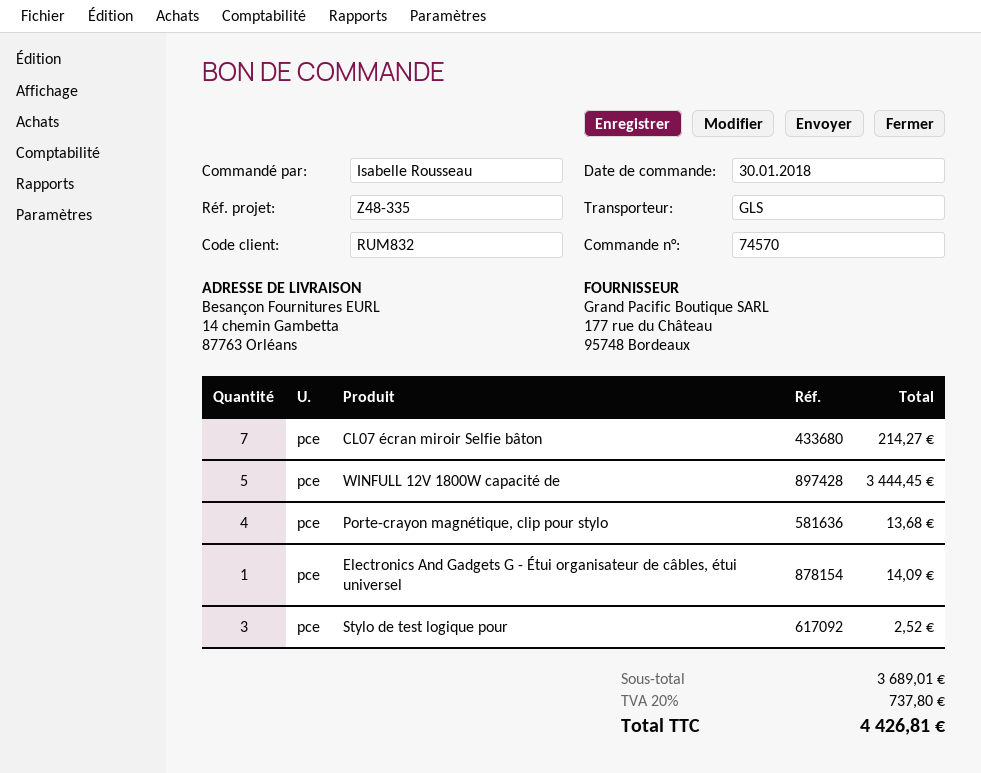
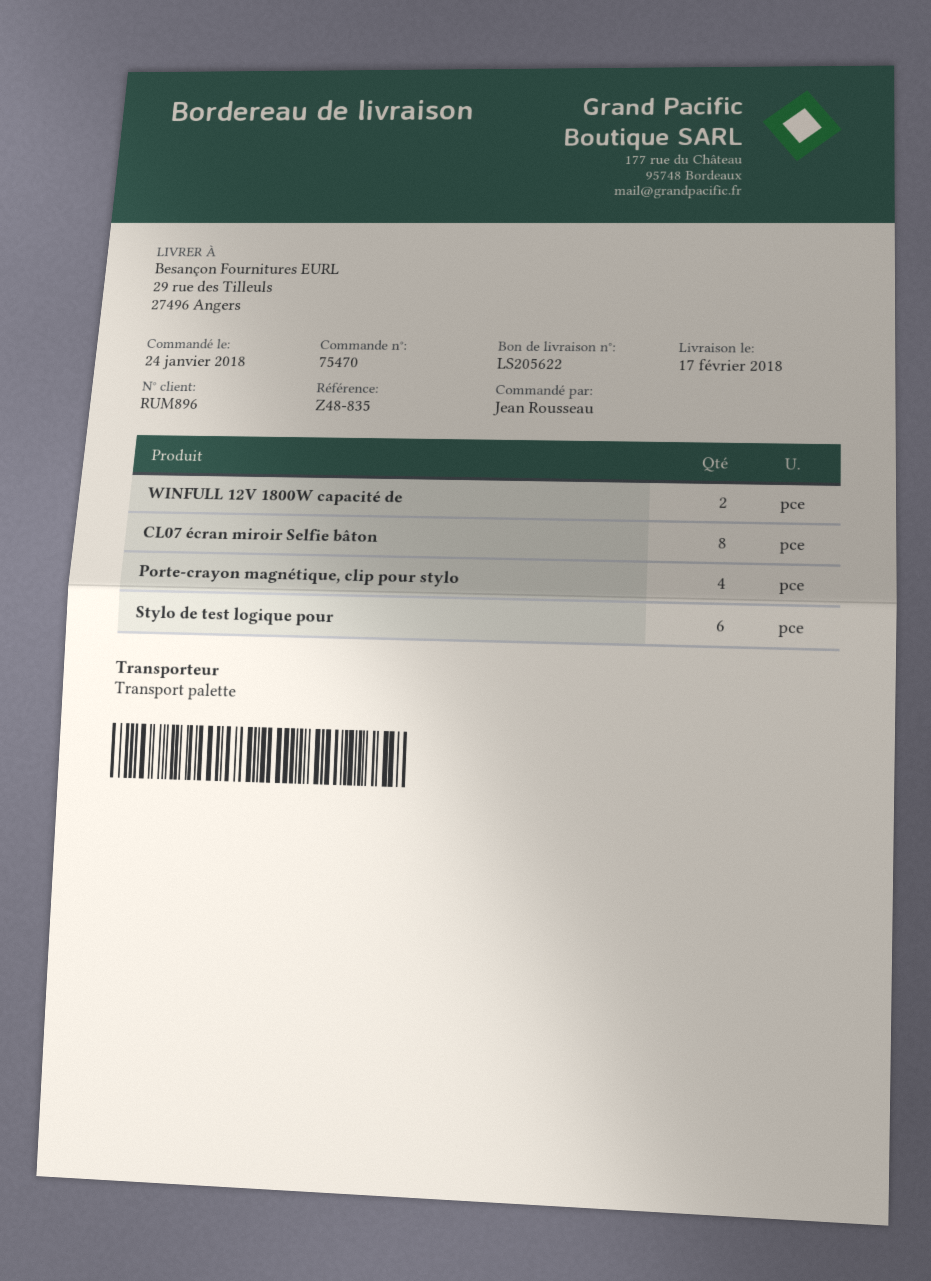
order number: 74570 -> 75470
order date: 2018-01-30 -> 2018-01-24
customer number: RUM832 -> RUM896
reference: Z48-335 -> Z48-835
ordered by: Isabelle Rousseau -> Jean Rousseau
shipping method: GLS -> pallet freight
ship to: 14 chemin Gambetta, 87763 Orléans -> 29 rue des Tilleuls, 27496 Angers
CL07 écran miroir Selfie bâton: 7 -> 8
WINFULL 12V 1800W capacité de: 5 -> 2
Electronics And Gadgets G - Étui organisateur de câbles, étui universel: 1 -> none
Stylo de test logique pour: 3 -> 6

